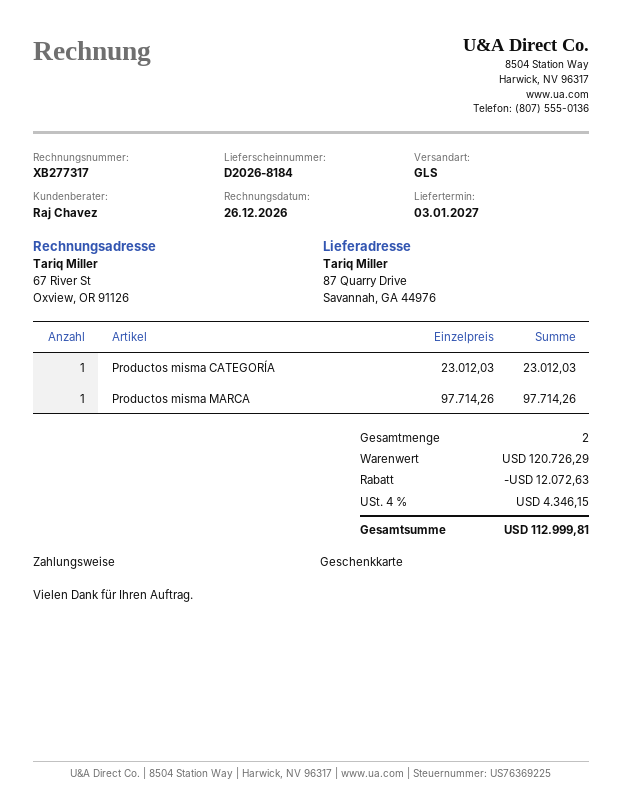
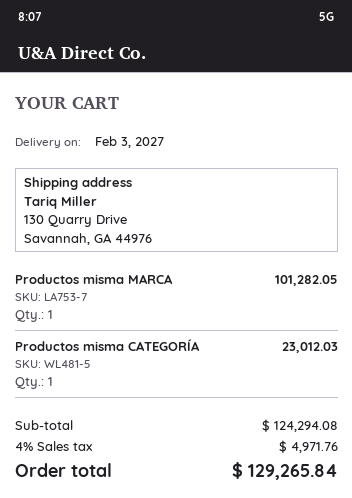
delivery date: 2027-01-03 -> 2027-02-03
ship to: 87 Quarry Drive, Savannah, GA 44976 -> 130 Quarry Drive, Savannah, GA 44976
Productos misma MARCA: 1 for 97714.26 -> 1 for 101282.05
subtotal: 120726.29 -> 124294.08
discount: 12072.63 -> none
tax: 4% = 4346.15 -> 4% = 4971.76
total: 112999.81 -> 129265.84

